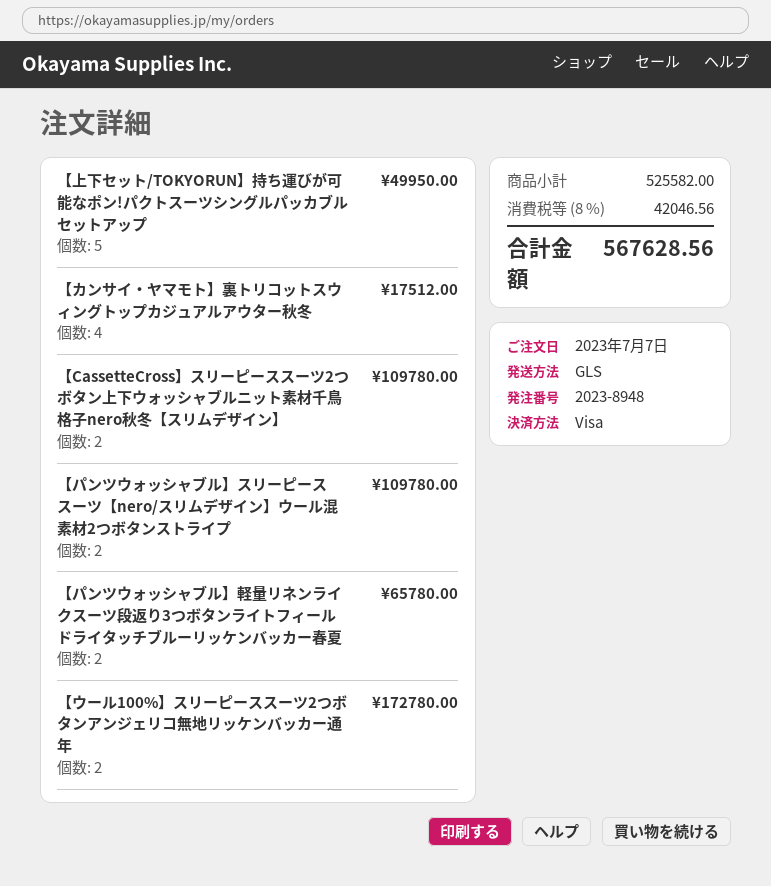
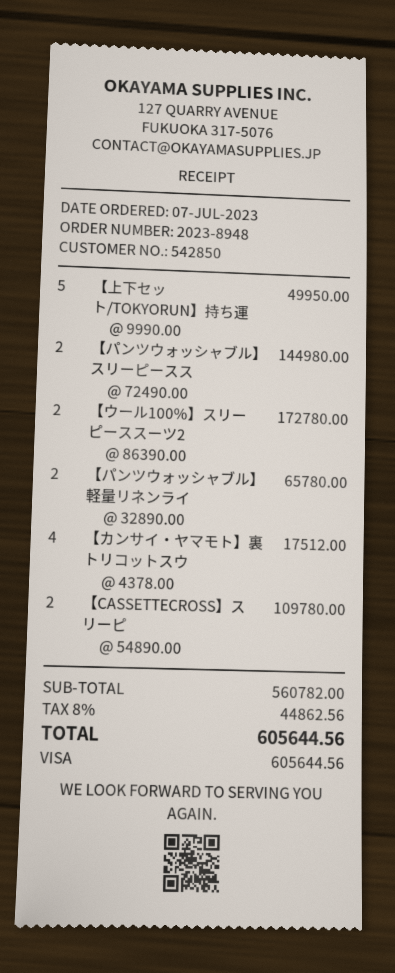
【パンツウォッシャブル】スリーピーススーツ【nero/スリムデザイン】ウール混素材2つボタンストライプ: 2 for 109780.00 -> 2 for 144980.00
subtotal: 525582.00 -> 560782.00
tax: 8% = 42046.56 -> 8% = 44862.56
total: 567628.56 -> 605644.56

